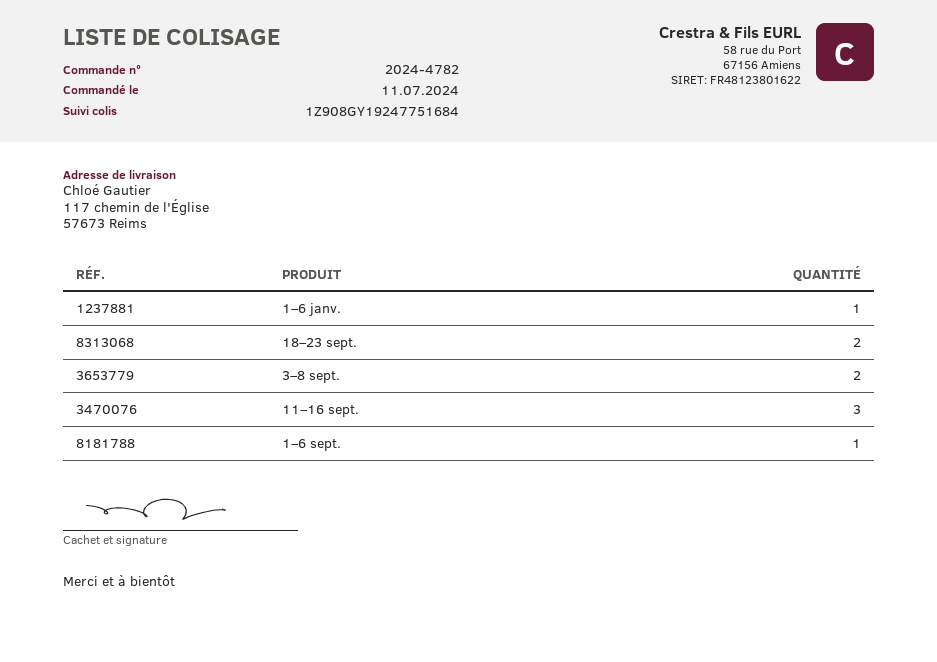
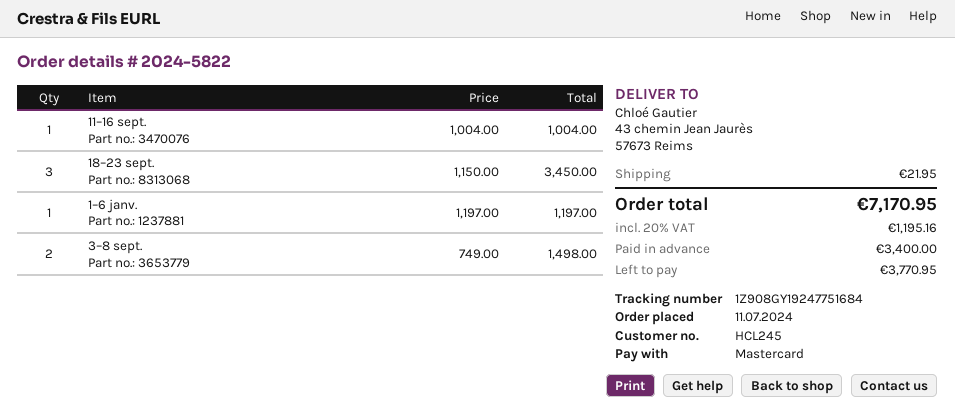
order number: 2024-4782 -> 2024-5822
ship to: 117 chemin de l'Église, 57673 Reims -> 43 chemin Jean Jaurès, 57673 Reims
18–23 sept.: 2 -> 3
11–16 sept.: 3 -> 1
1–6 sept.: 1 -> none

